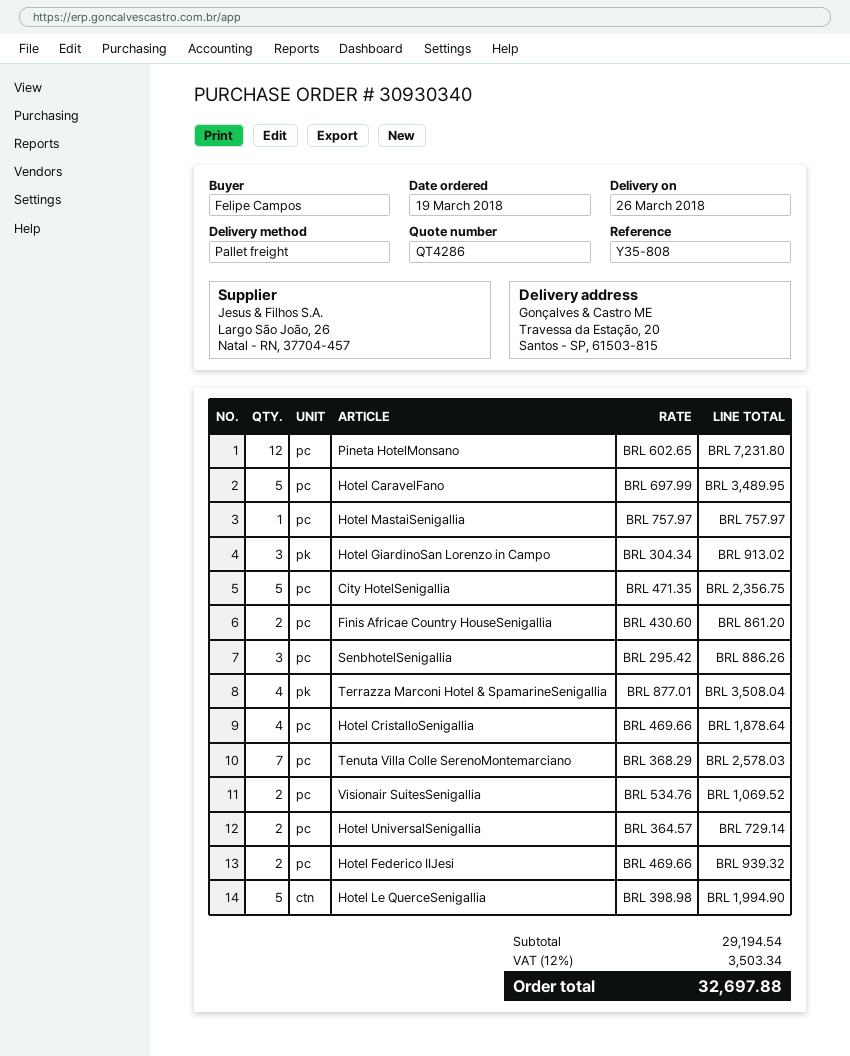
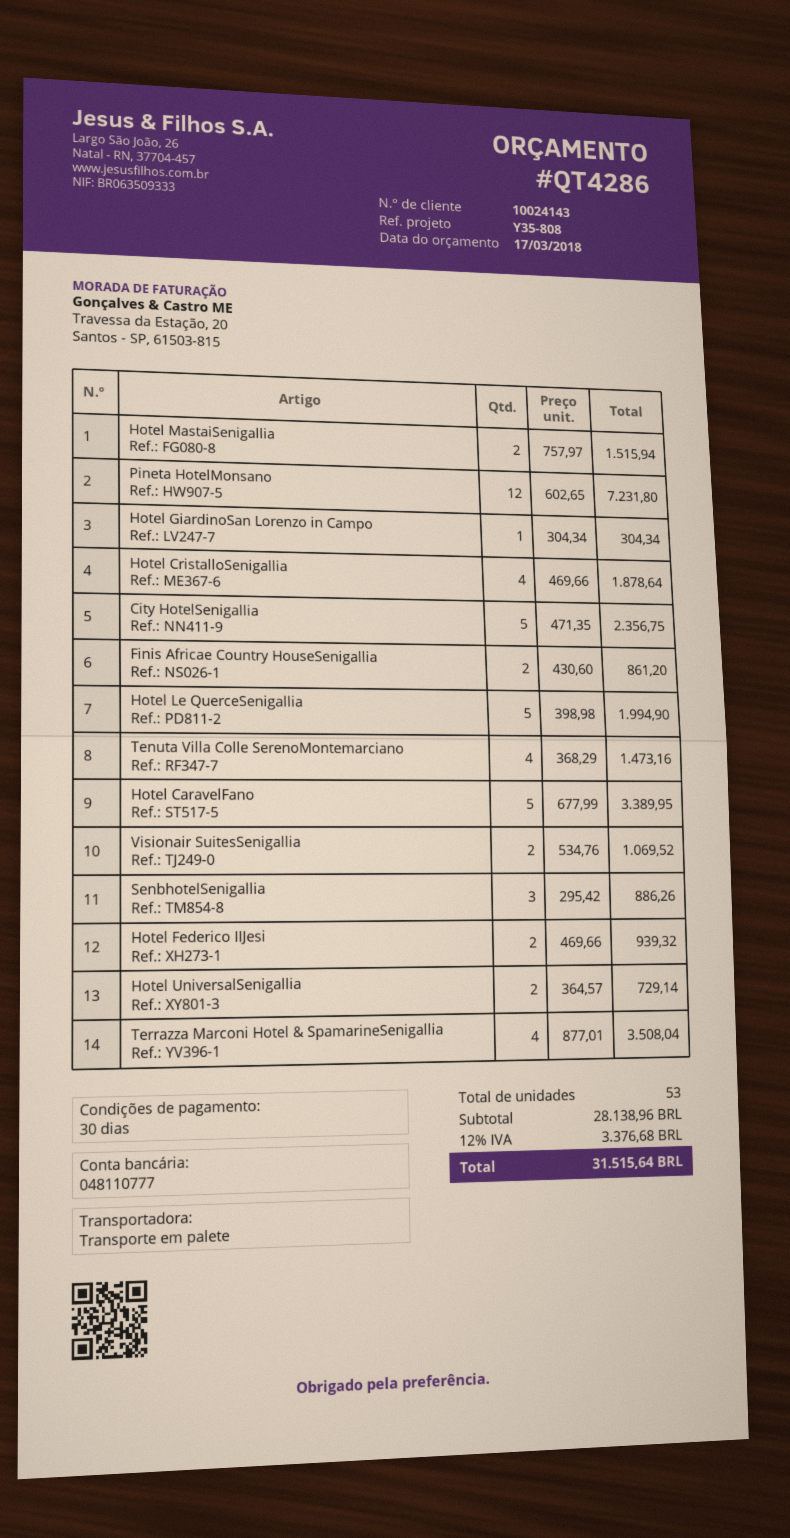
Hotel CaravelFano: 5 x 697.99 = 3489.95 -> 5 x 677.99 = 3389.95
Hotel MastaiSenigallia: 1 x 757.97 = 757.97 -> 2 x 757.97 = 1515.94
Hotel GiardinoSan Lorenzo in Campo: 3 x 304.34 = 913.02 -> 1 x 304.34 = 304.34
Tenuta Villa Colle SerenoMontemarciano: 7 x 368.29 = 2578.03 -> 4 x 368.29 = 1473.16
subtotal: 29194.54 -> 28138.96
tax: 12% = 3503.34 -> 12% = 3376.68
total: 32697.88 -> 31515.64

